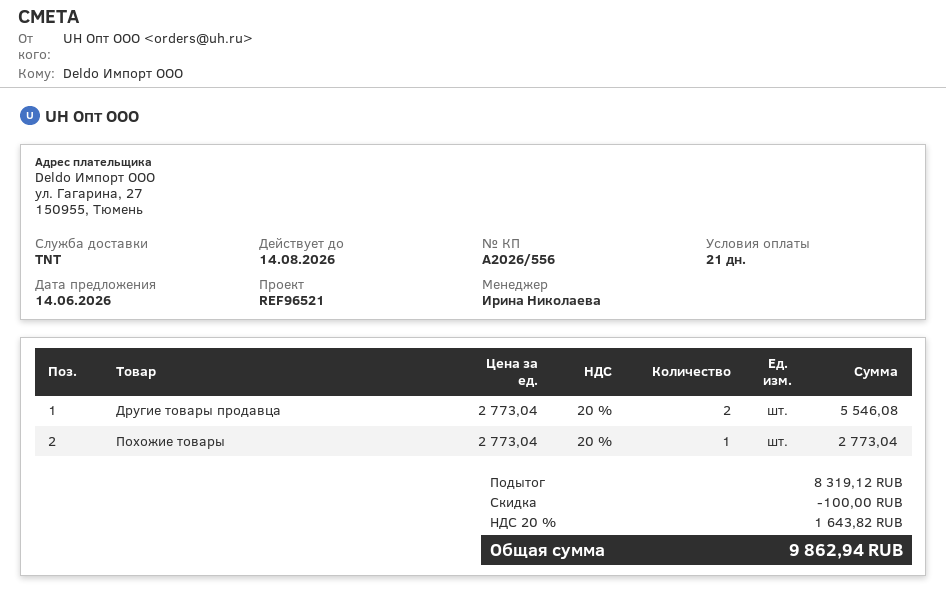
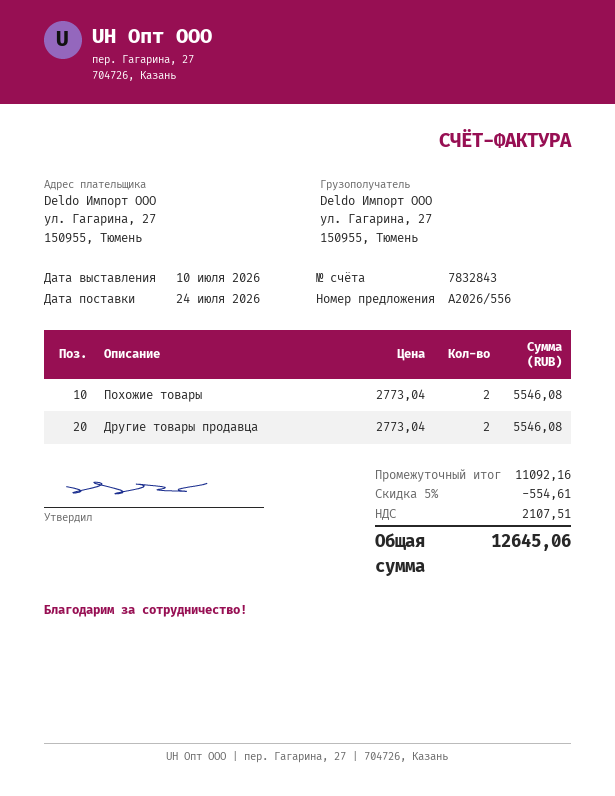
Похожие товары: 1 x 2773.04 = 2773.04 -> 2 x 2773.04 = 5546.08
subtotal: 8319.12 -> 11092.16
discount: 100.00 -> 554.61
tax: 1643.82 -> 2107.51
total: 9862.94 -> 12645.06

